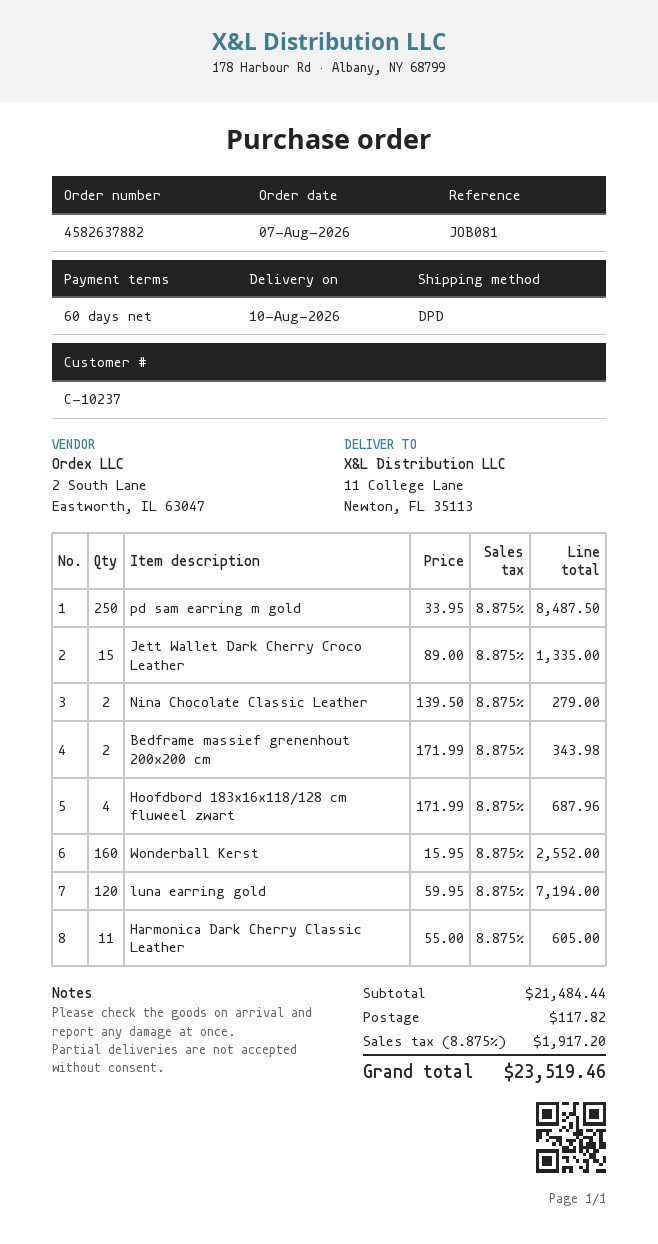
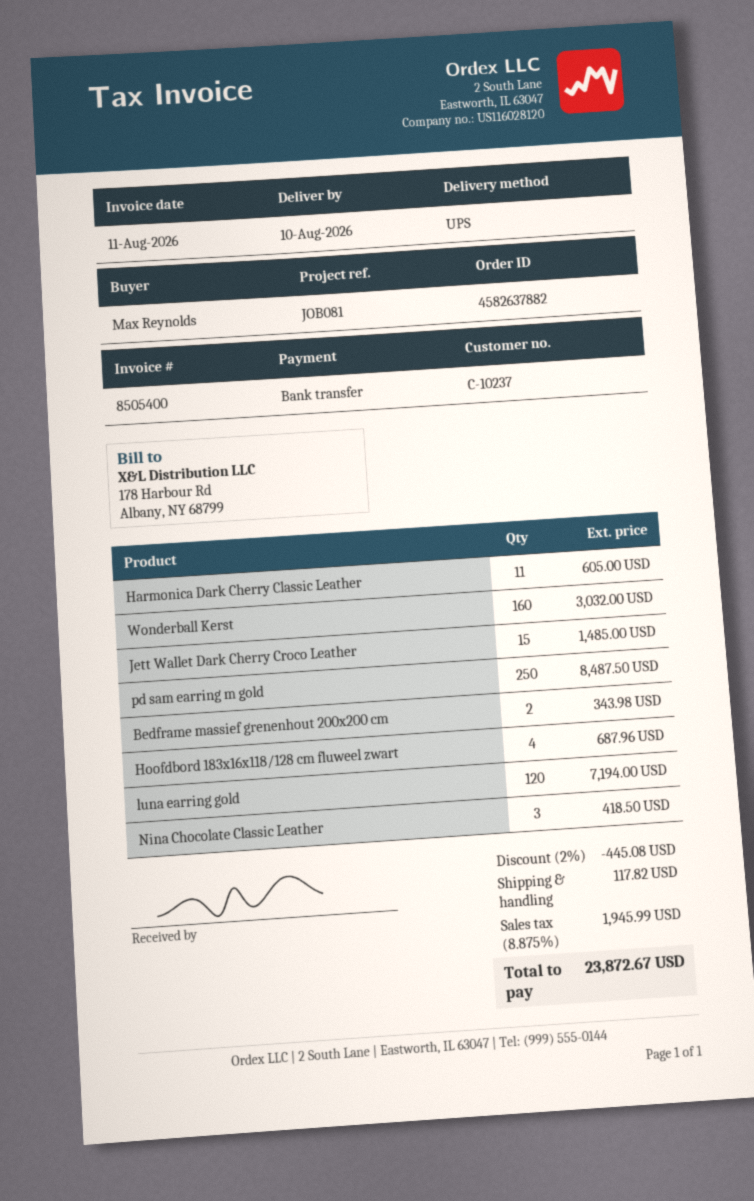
shipping method: DPD -> UPS
Jett Wallet Dark Cherry Croco Leather: 15 for 1335.00 -> 15 for 1485.00
Nina Chocolate Classic Leather: 2 for 279.00 -> 3 for 418.50
Wonderball Kerst: 160 for 2552.00 -> 160 for 3032.00
discount: none -> 2% = 445.08
tax: 8.875% = 1917.20 -> 8.875% = 1945.99
total: 23519.46 -> 23872.67

